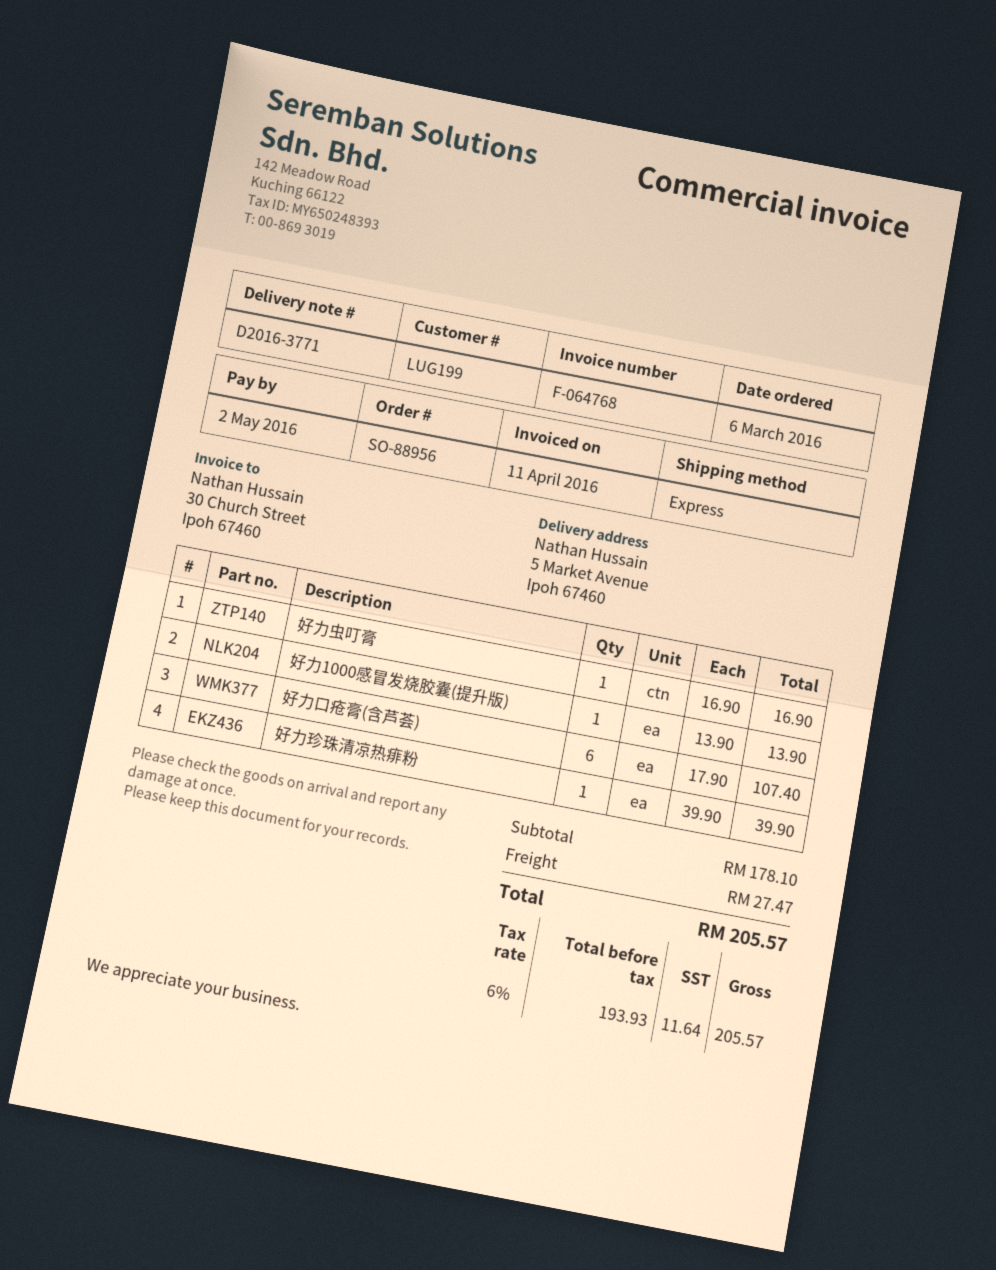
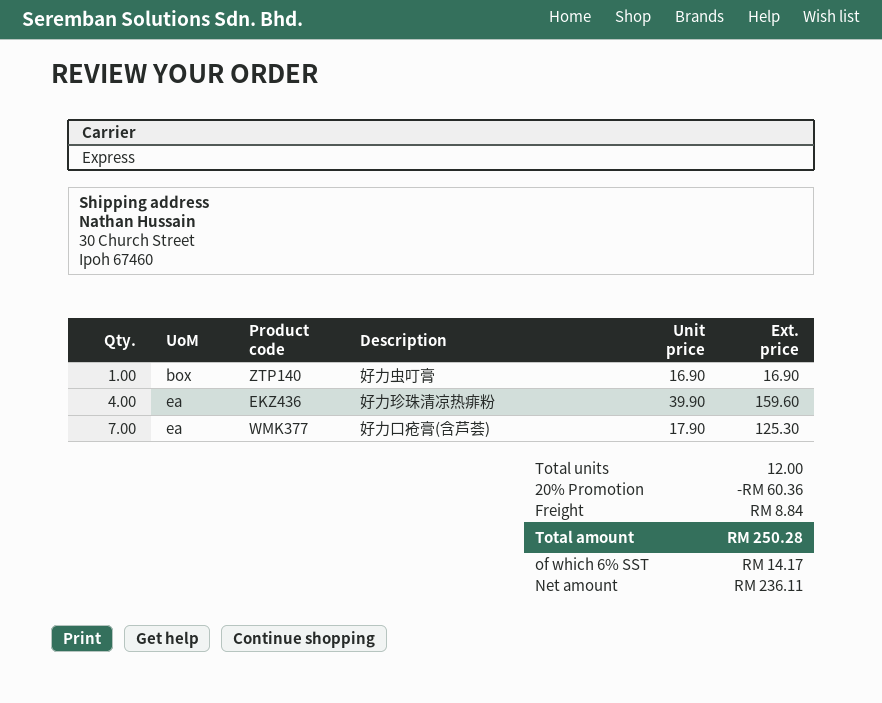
ship to: 5 Market Avenue, Ipoh 67460 -> 30 Church Street, Ipoh 67460
好力1000感冒发烧胶囊(提升版): 1 x 13.90 = 13.90 -> none
好力口疮膏(含芦荟): 6 x 17.90 = 107.40 -> 7 x 17.90 = 125.30
好力珍珠清凉热痱粉: 1 x 39.90 = 39.90 -> 4 x 39.90 = 159.60
discount: none -> 20% = 60.36
shipping: 27.47 -> 8.84
net: 193.93 -> 236.11
tax: 6% = 11.64 -> 6% = 14.17
total: 205.57 -> 250.28

